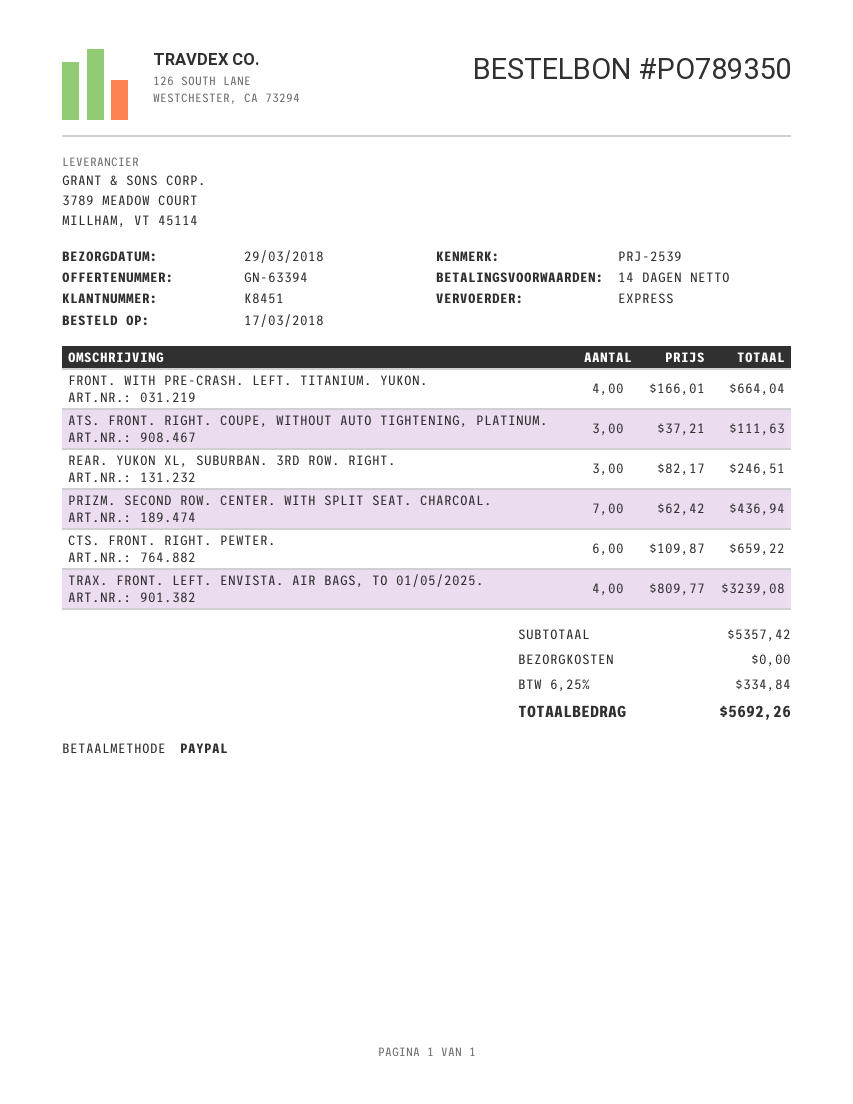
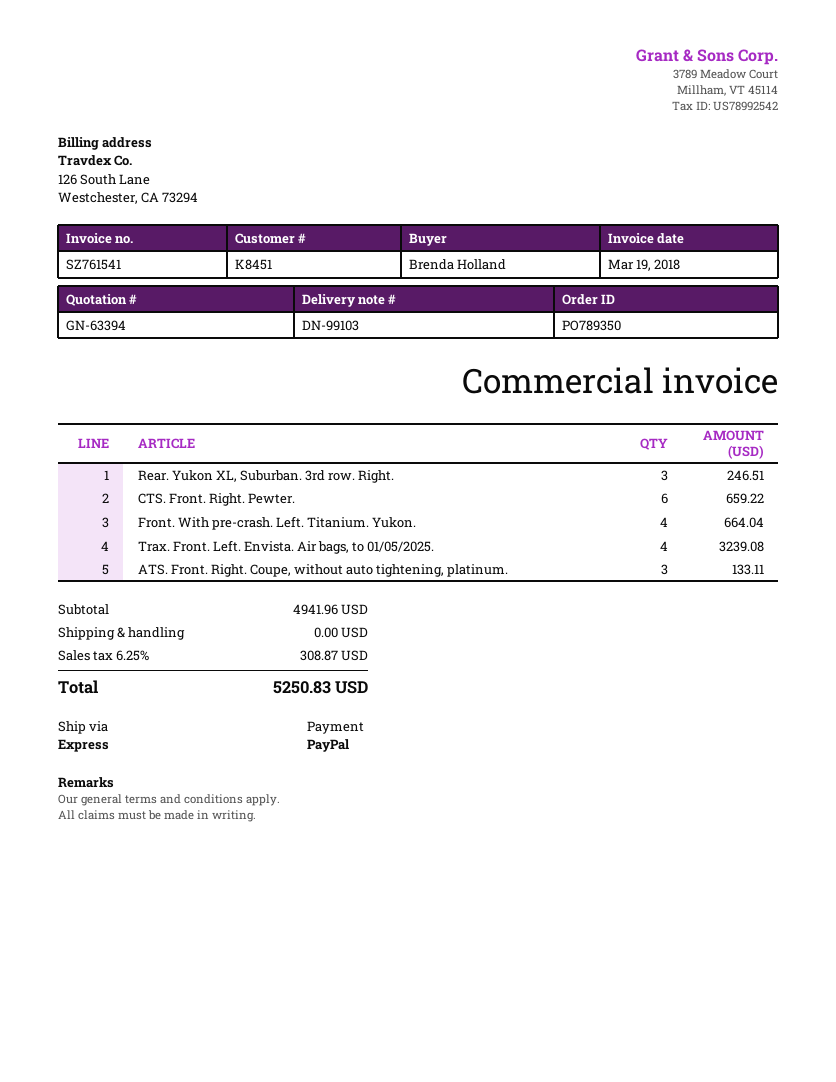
ATS. FRONT. RIGHT. COUPE, WITHOUT AUTO TIGHTENING, PLATINUM.: 3 for 111.63 -> 3 for 133.11
PRIZM. SECOND ROW. CENTER. WITH SPLIT SEAT. CHARCOAL.: 7 for 436.94 -> none
subtotal: 5357.42 -> 4941.96
tax: 6.25% = 334.84 -> 6.25% = 308.87
total: 5692.26 -> 5250.83

